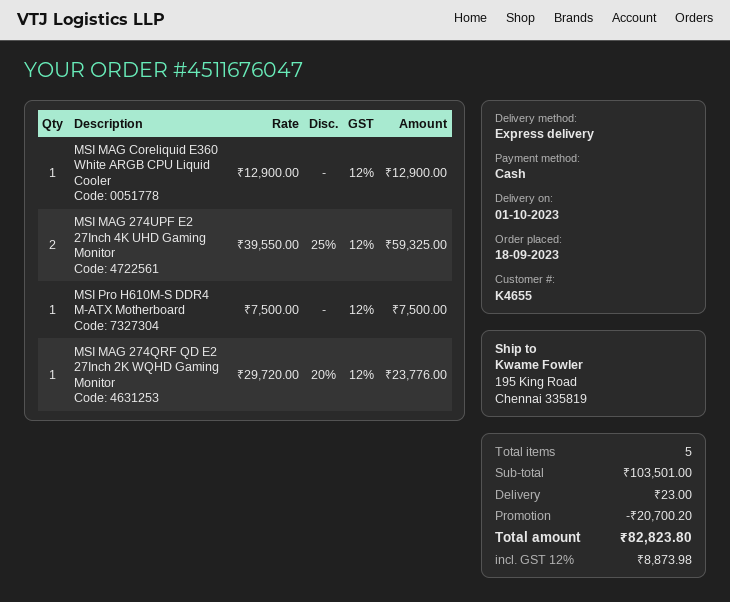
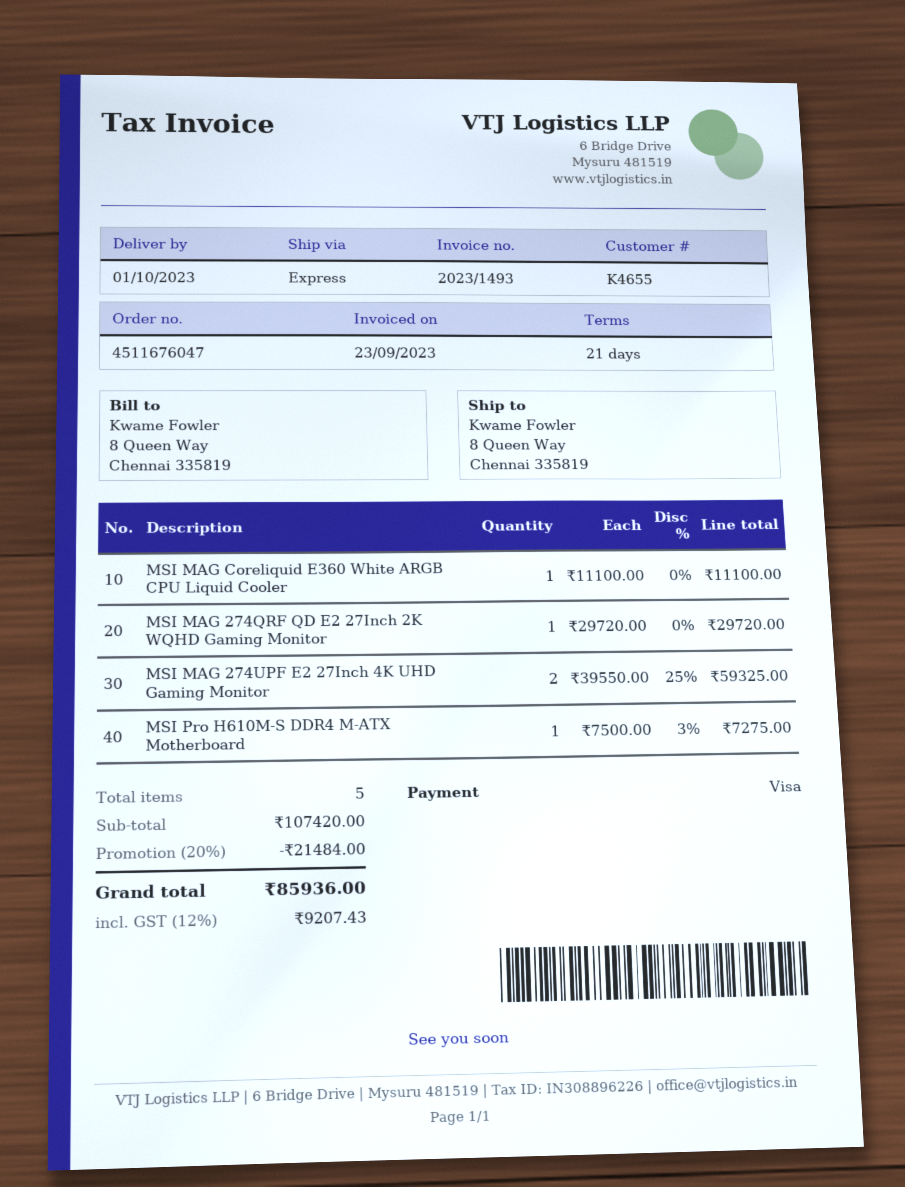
payment method: cash -> Visa
ship to: 195 King Road, Chennai 335819 -> 8 Queen Way, Chennai 335819
MSI MAG Coreliquid E360 White ARGB CPU Liquid Cooler: 1 x 12900.00 = 12900.00 -> 1 x 11100.00 = 11100.00
MSI Pro H610M-S DDR4 M-ATX Motherboard: 1 x 7500.00 = 7500.00 -> 1 x 7500.00 - 3% = 7275.00
MSI MAG 274QRF QD E2 27Inch 2K WQHD Gaming Monitor: 1 x 29720.00 - 20% = 23776.00 -> 1 x 29720.00 = 29720.00
subtotal: 103501.00 -> 107420.00
discount: 20700.20 -> 21484.00
shipping: 23.00 -> none
tax: 12% = 8873.98 -> 12% = 9207.43
total: 82823.80 -> 85936.00

